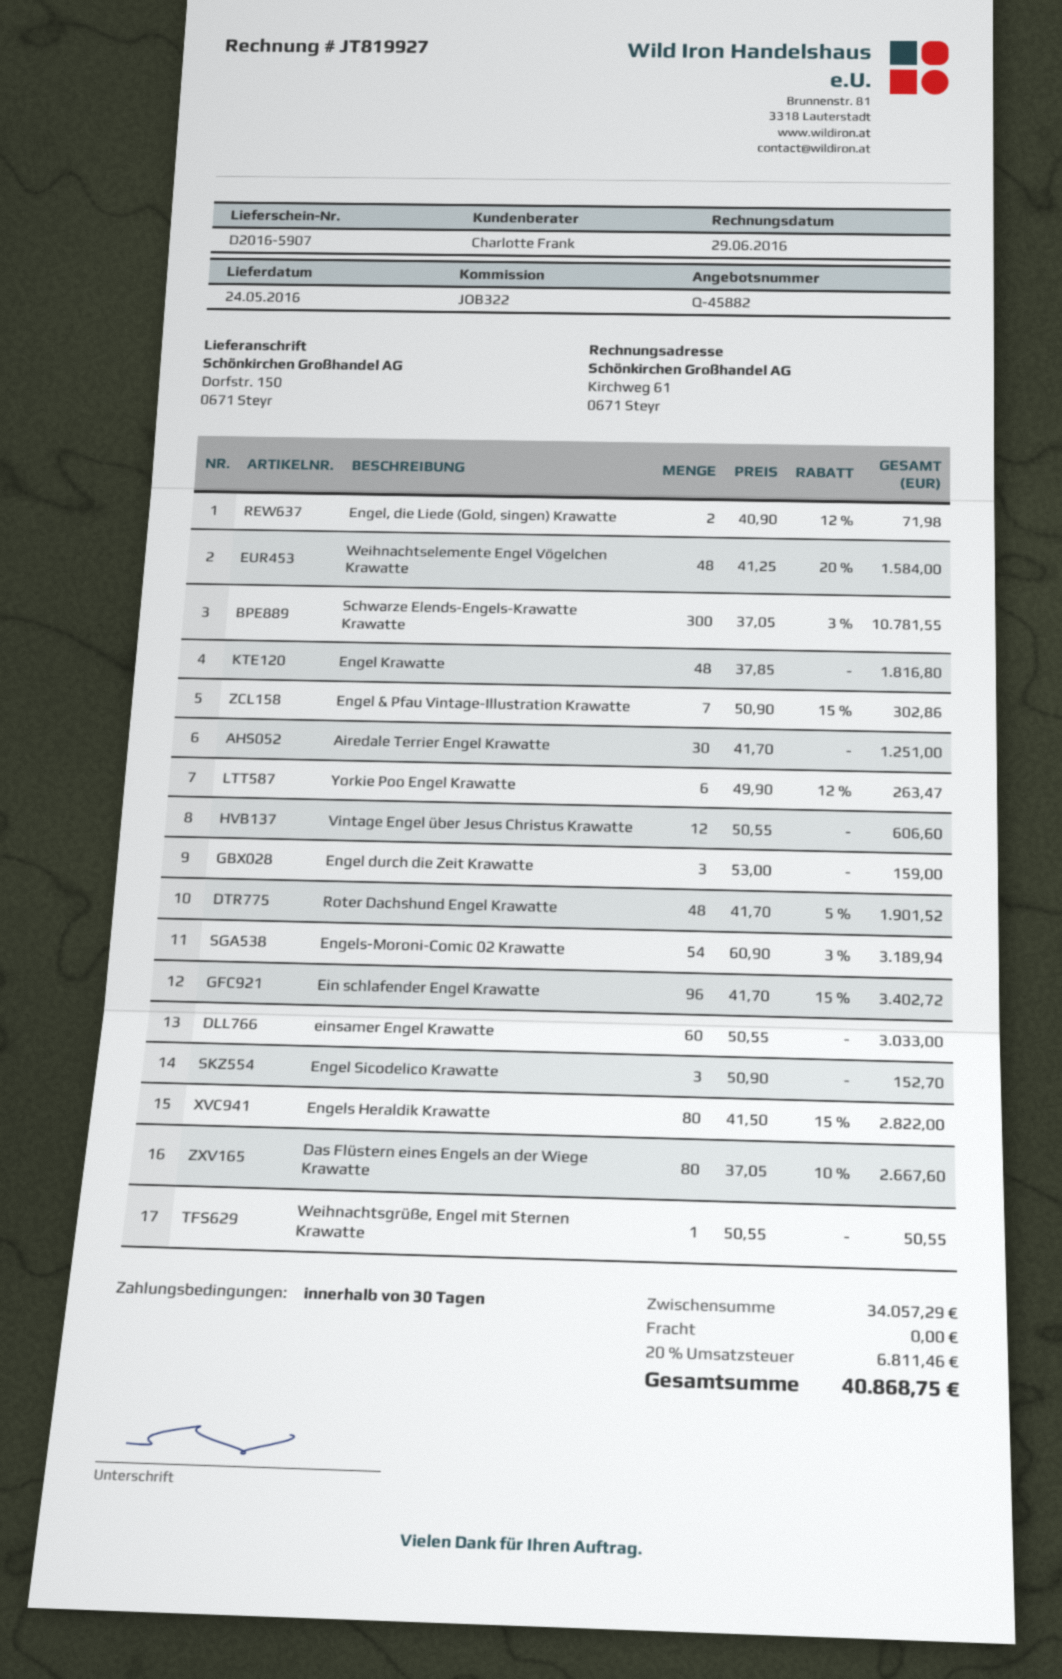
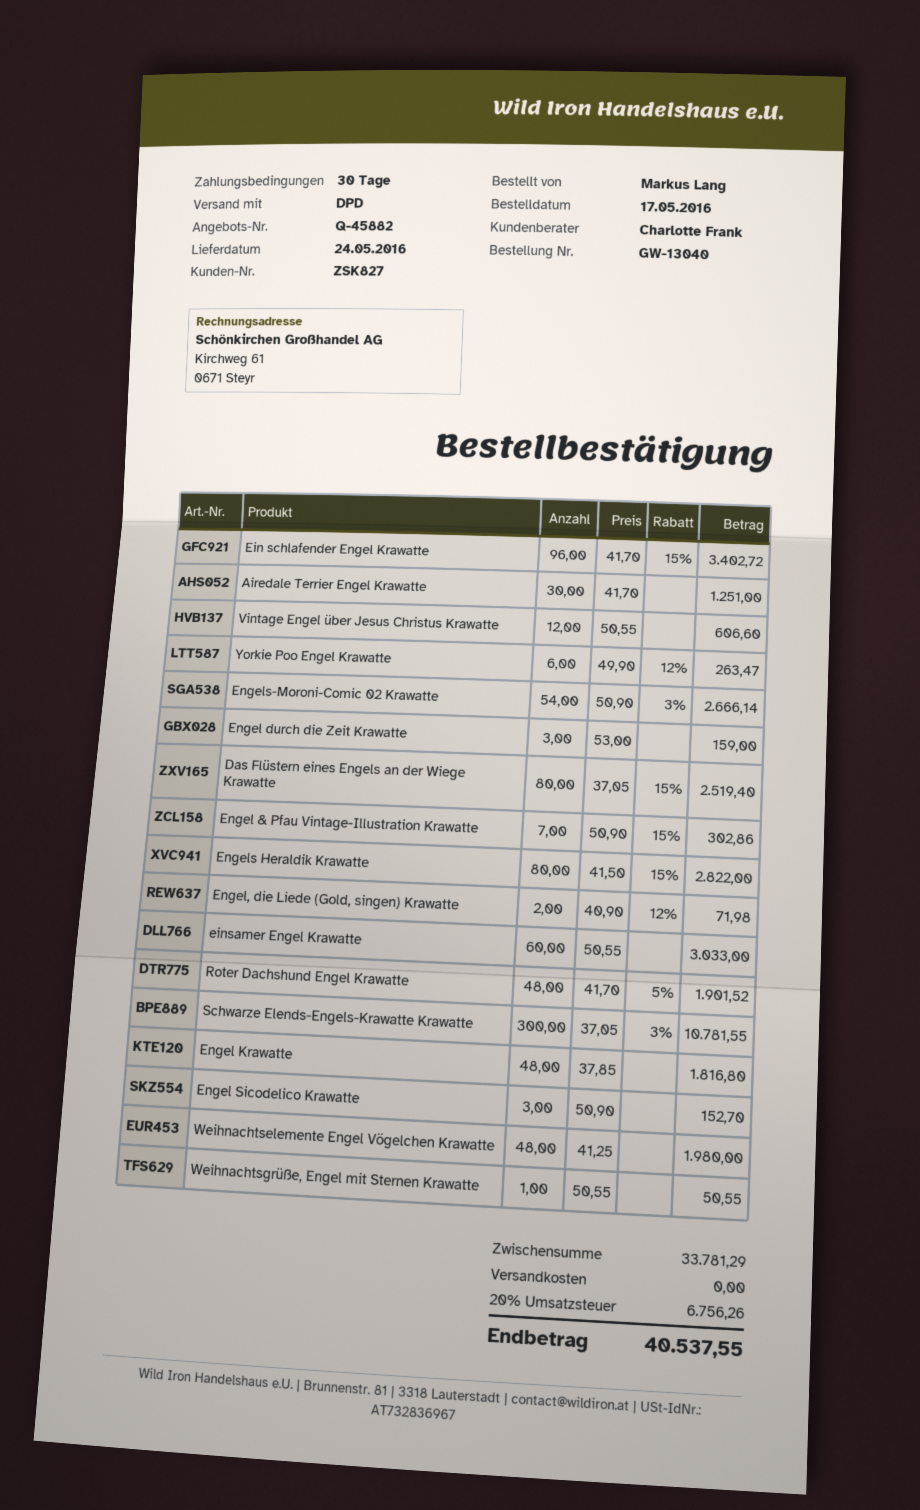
Weihnachtselemente Engel Vögelchen Krawatte: 48 x 41.25 - 20% = 1584.00 -> 48 x 41.25 = 1980.00
Engels-Moroni-Comic 02 Krawatte: 54 x 60.90 - 3% = 3189.94 -> 54 x 50.90 - 3% = 2666.14
Das Flüstern eines Engels an der Wiege Krawatte: 80 x 37.05 - 10% = 2667.60 -> 80 x 37.05 - 15% = 2519.40
subtotal: 34057.29 -> 33781.29
tax: 20% = 6811.46 -> 20% = 6756.26
total: 40868.75 -> 40537.55

